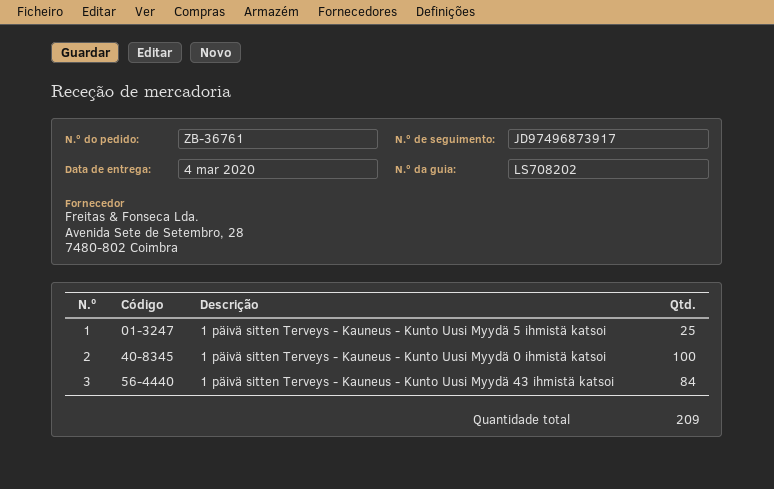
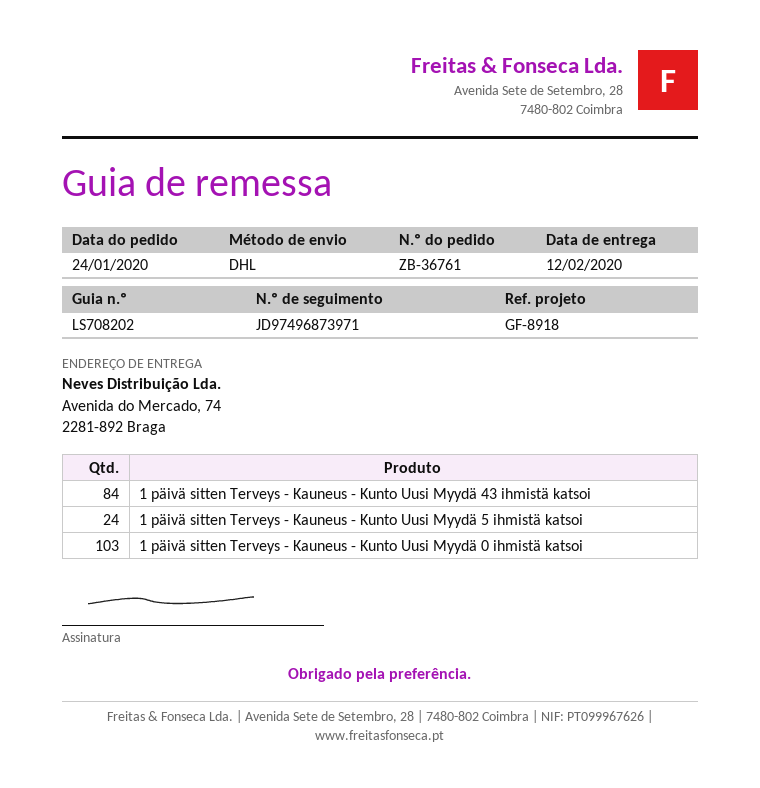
delivery date: 2020-03-04 -> 2020-02-12
tracking number: JD97496873917 -> JD97496873971
1 päivä sitten Terveys - Kauneus - Kunto Uusi Myydä 5 ihmistä katsoi: 25 -> 24
1 päivä sitten Terveys - Kauneus - Kunto Uusi Myydä 0 ihmistä katsoi: 100 -> 103

